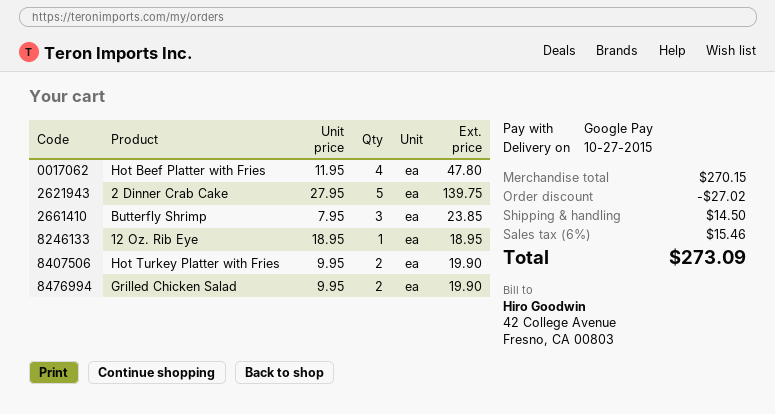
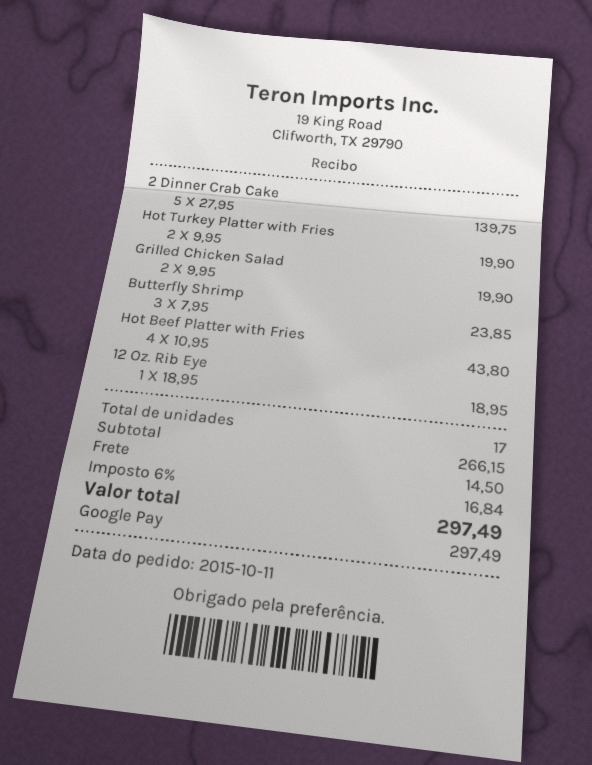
Hot Beef Platter with Fries: 4 x 11.95 = 47.80 -> 4 x 10.95 = 43.80
subtotal: 270.15 -> 266.15
discount: 27.02 -> none
tax: 6% = 15.46 -> 6% = 16.84
total: 273.09 -> 297.49

